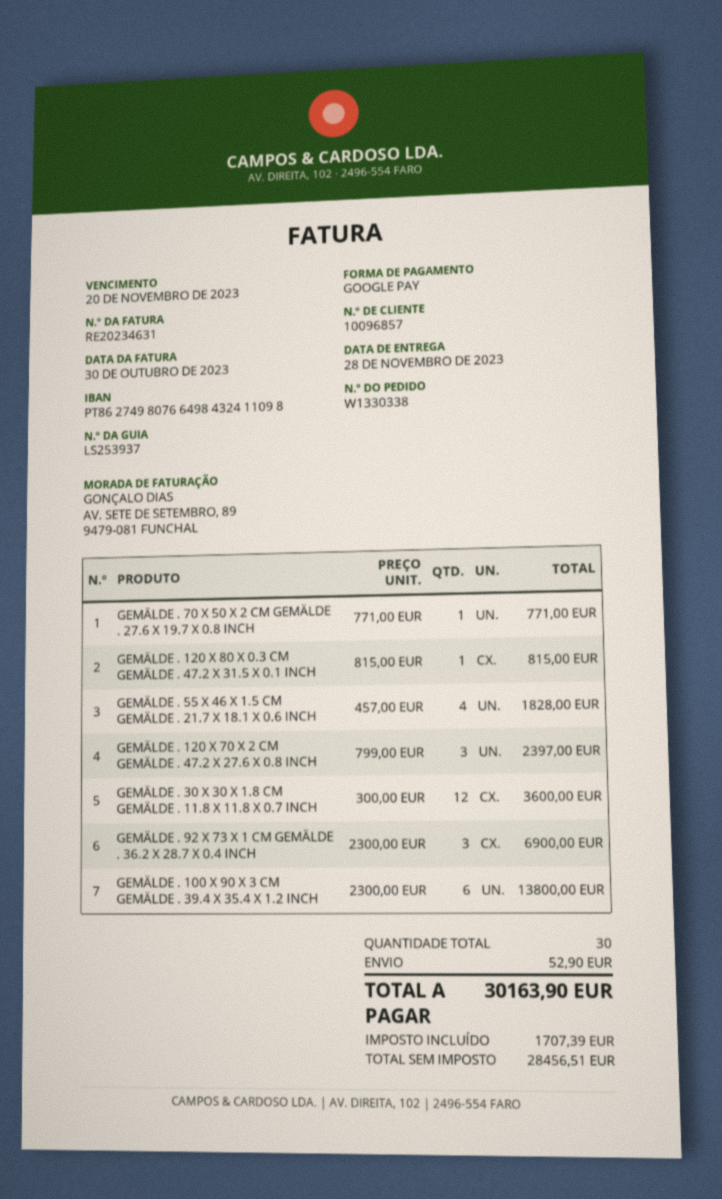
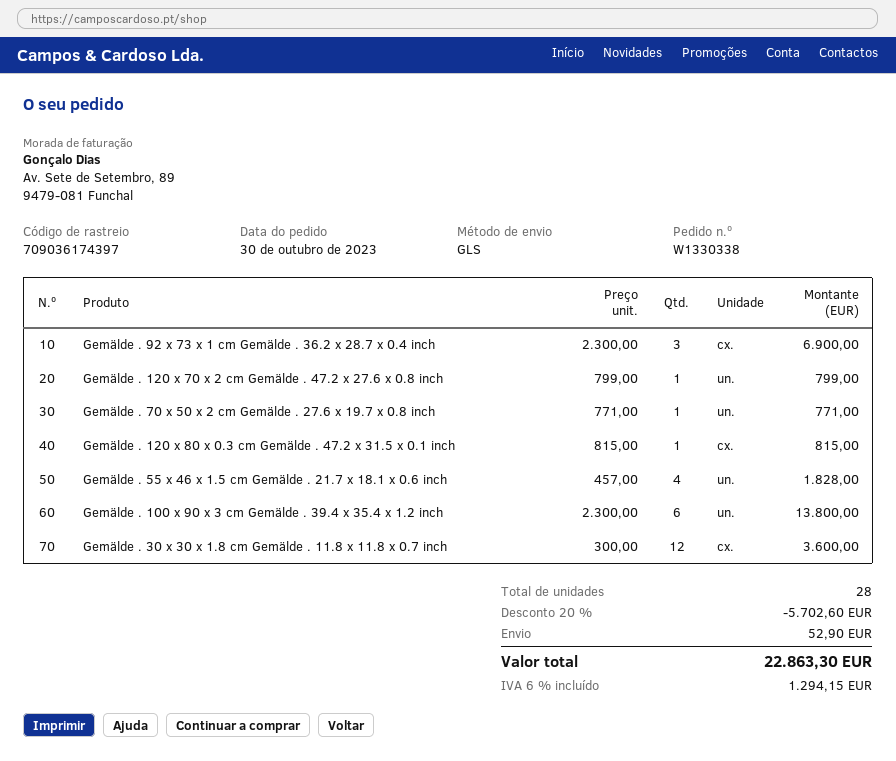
GEMÄLDE . 120 X 70 X 2 CM GEMÄLDE . 47.2 X 27.6 X 0.8 INCH: 3 x 799.00 = 2397.00 -> 1 x 799.00 = 799.00
total quantity: 30 -> 28
discount: none -> 20% = 5702.60
tax: 1707.39 -> 1294.15
total: 30163.90 -> 22863.30

